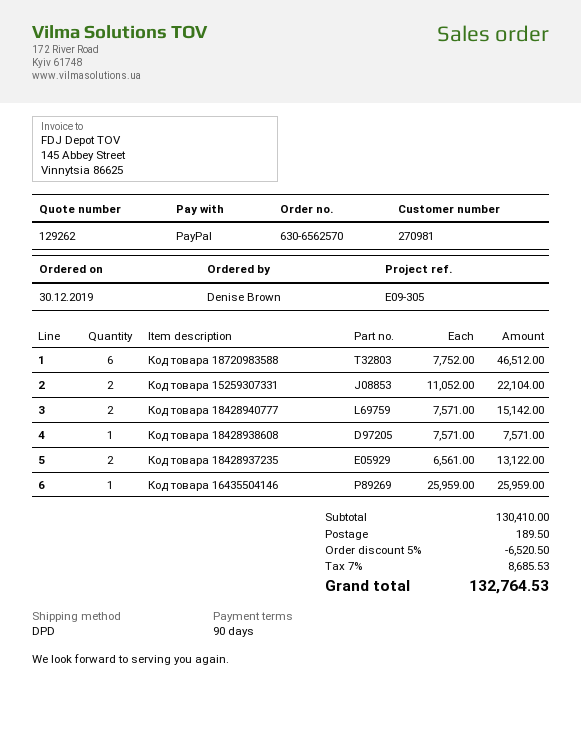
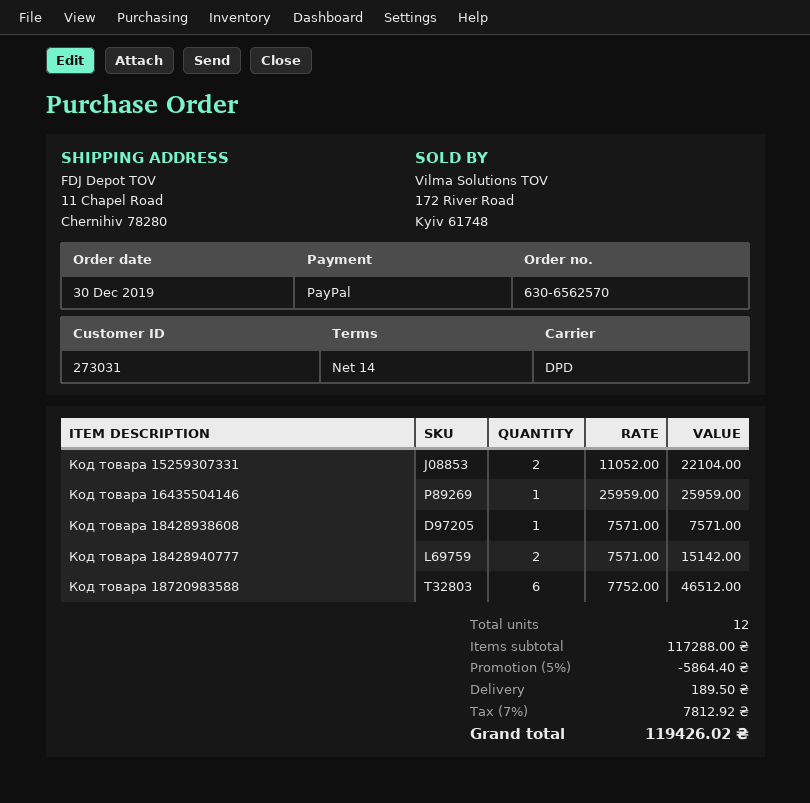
payment terms: 90 days -> 14 days
customer number: 270981 -> 273031
Код товара 18428937235: 2 x 6561.00 = 13122.00 -> none
subtotal: 130410.00 -> 117288.00
discount: 5% = 6520.50 -> 5% = 5864.40
tax: 7% = 8685.53 -> 7% = 7812.92
total: 132764.53 -> 119426.02

